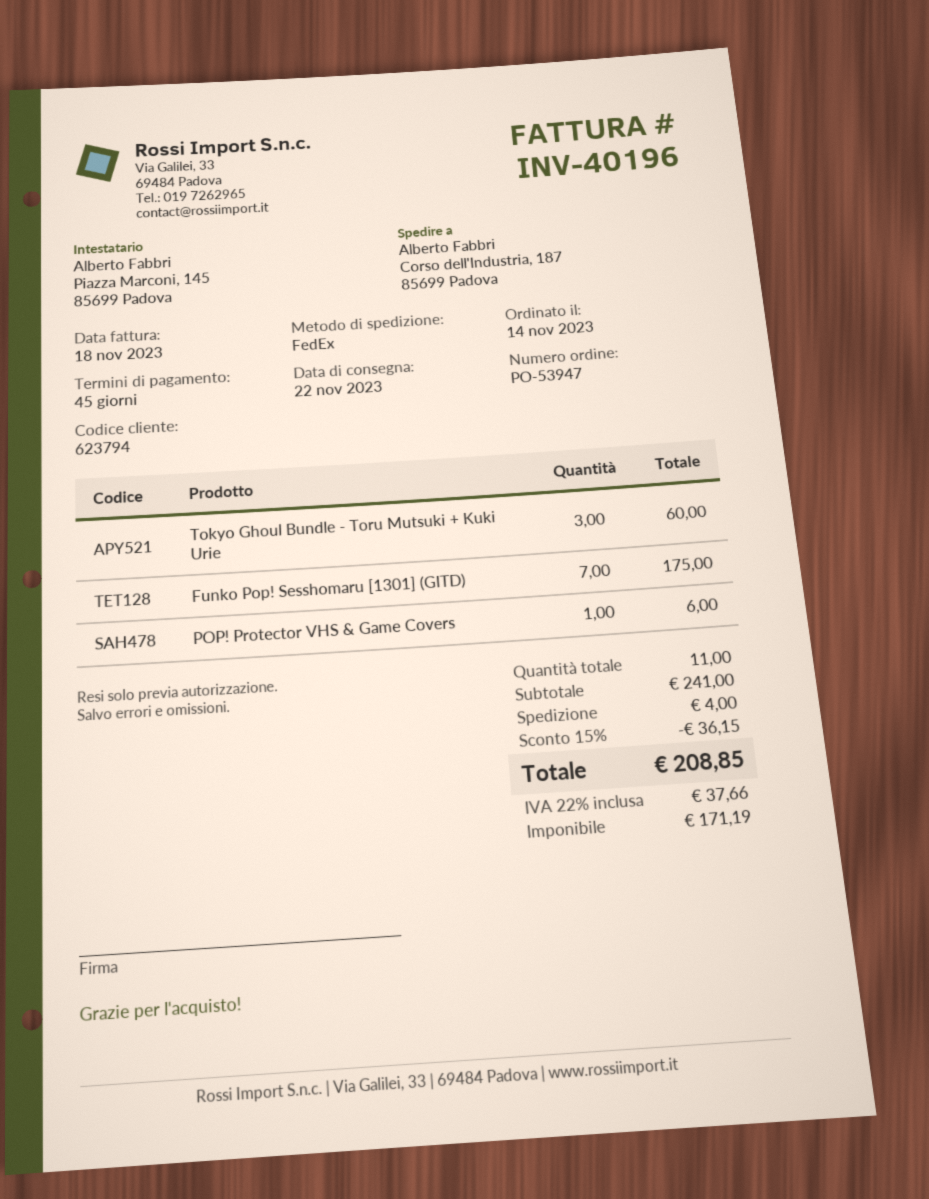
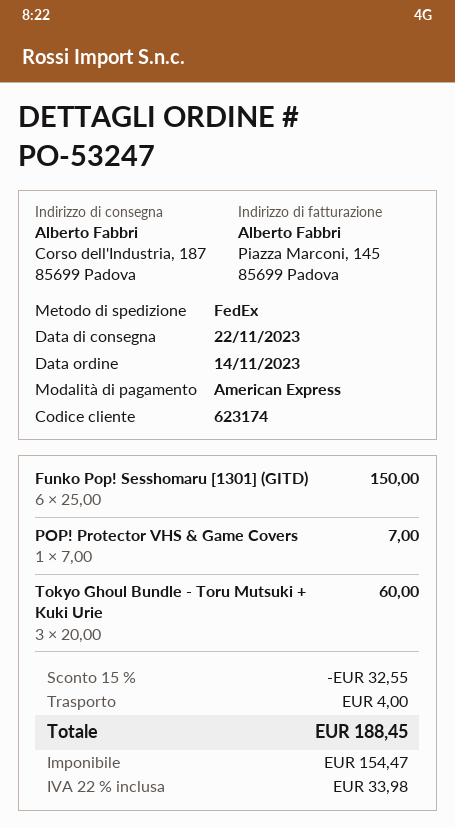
order number: PO-53947 -> PO-53247
customer number: 623794 -> 623174
Funko Pop! Sesshomaru [1301] (GITD): 7 for 175.00 -> 6 for 150.00
POP! Protector VHS & Game Covers: 1 for 6.00 -> 1 for 7.00
discount: 15% = 36.15 -> 15% = 32.55
net: 171.19 -> 154.47
tax: 22% = 37.66 -> 22% = 33.98
total: 208.85 -> 188.45

